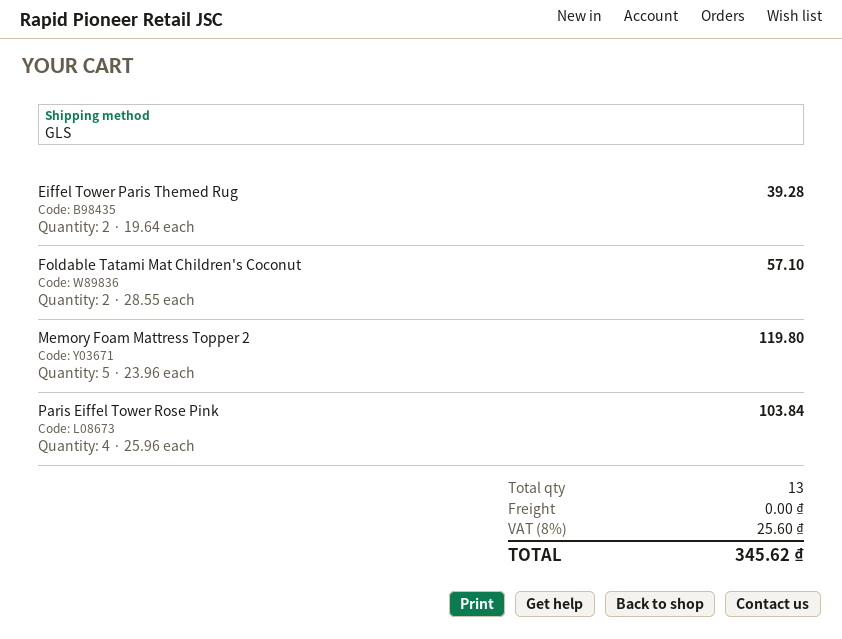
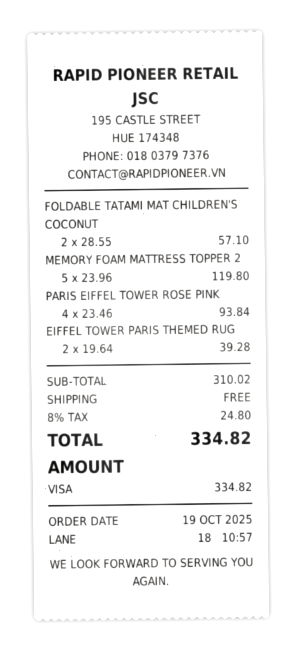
Paris Eiffel Tower Rose Pink: 4 x 25.96 = 103.84 -> 4 x 23.46 = 93.84
tax: 8% = 25.60 -> 8% = 24.80
total: 345.62 -> 334.82

